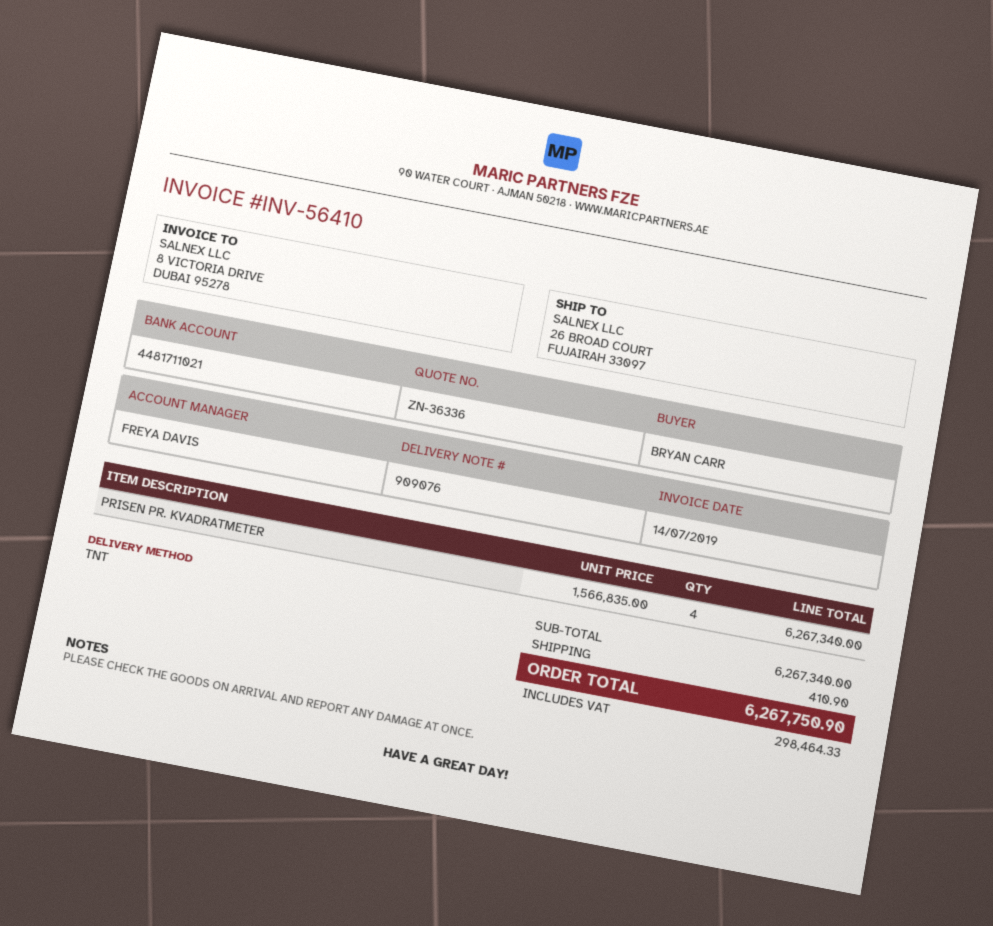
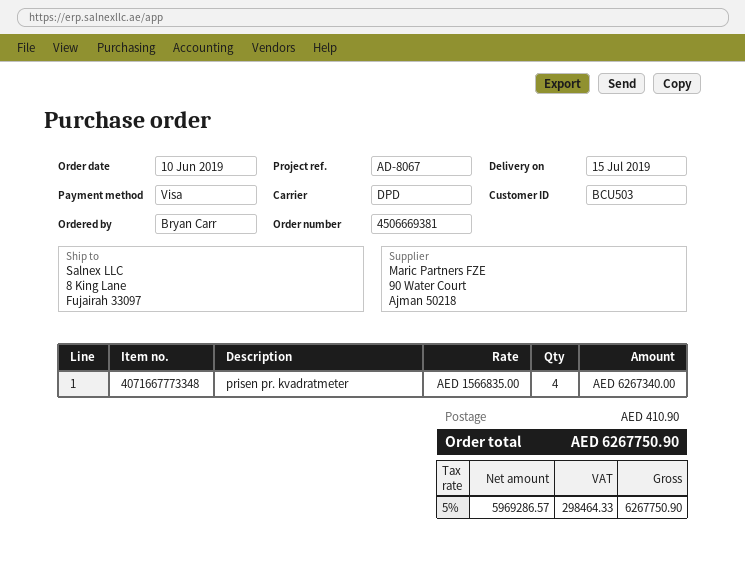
shipping method: TNT -> DPD
ship to: 26 BROAD COURT, FUJAIRAH 33097 -> 8 King Lane, Fujairah 33097

